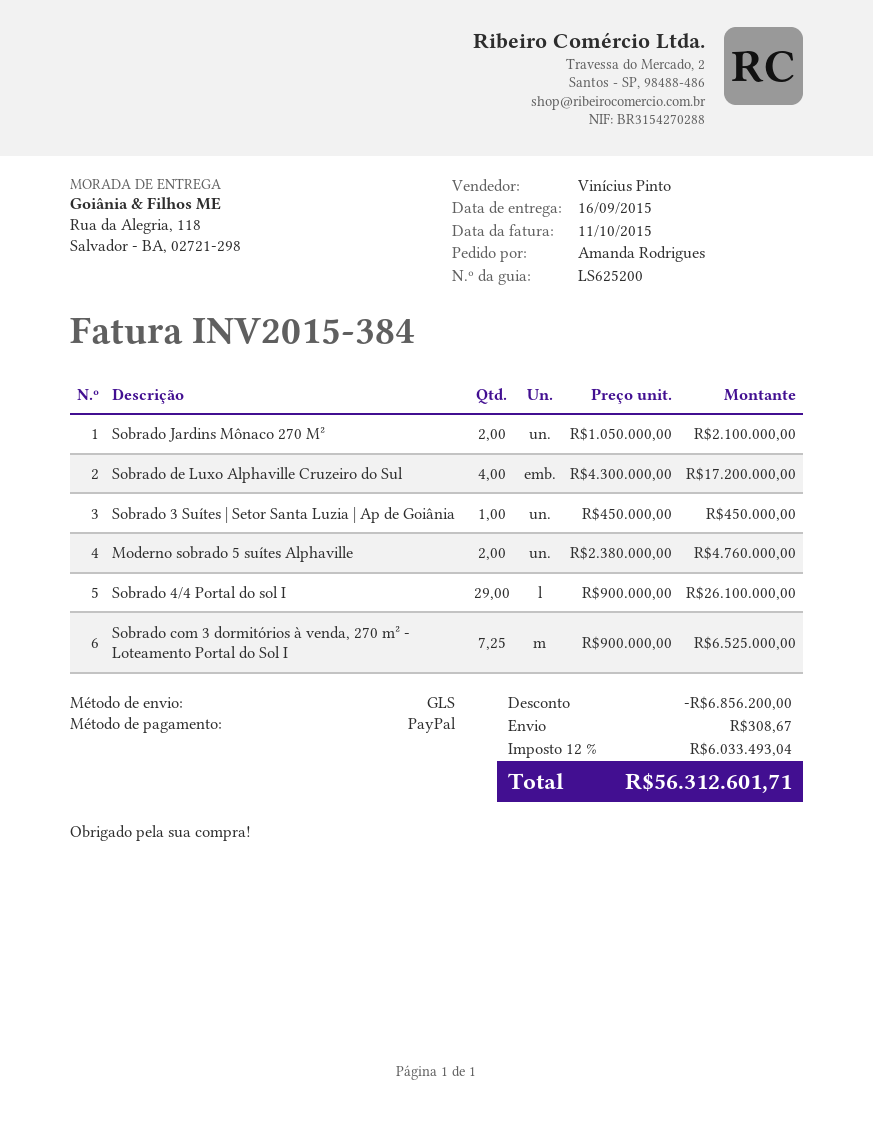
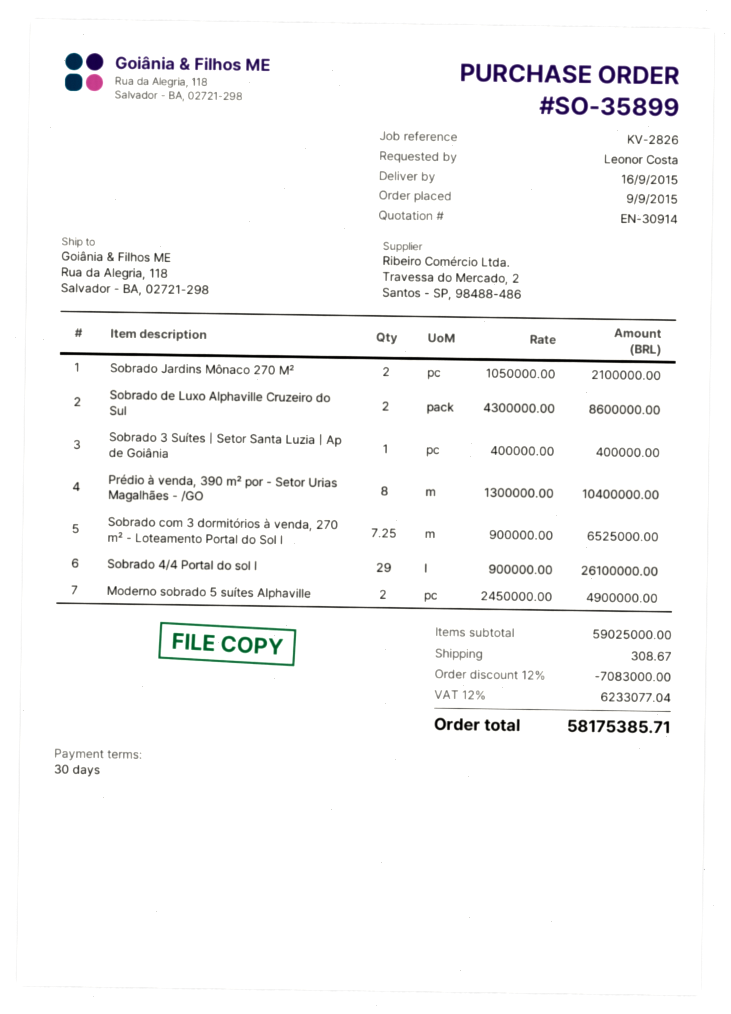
ordered by: Amanda Rodrigues -> Leonor Costa
Sobrado de Luxo Alphaville Cruzeiro do Sul: 4 x 4300000.00 = 17200000.00 -> 2 x 4300000.00 = 8600000.00
Sobrado 3 Suítes | Setor Santa Luzia | Ap de Goiânia: 1 x 450000.00 = 450000.00 -> 1 x 400000.00 = 400000.00
Moderno sobrado 5 suítes Alphaville: 2 x 2380000.00 = 4760000.00 -> 2 x 2450000.00 = 4900000.00
Prédio à venda, 390 m² por - Setor Urias Magalhães - /GO: none -> 8 x 1300000.00 = 10400000.00
discount: 6856200.00 -> 7083000.00
tax: 12% = 6033493.04 -> 12% = 6233077.04
total: 56312601.71 -> 58175385.71

